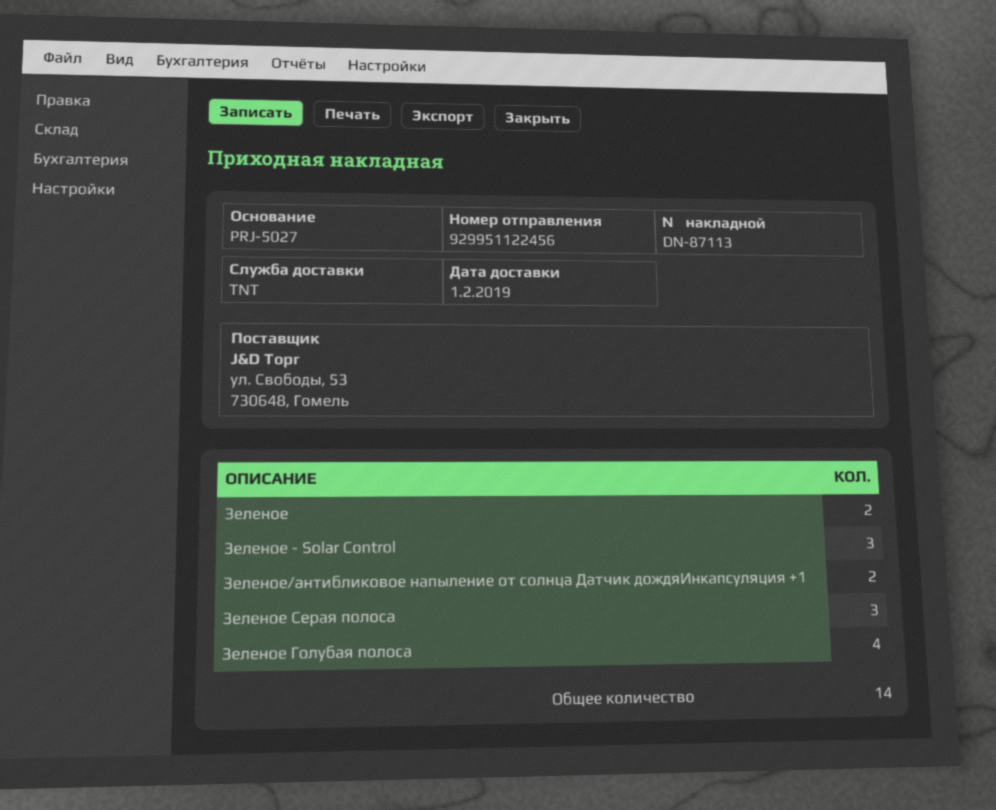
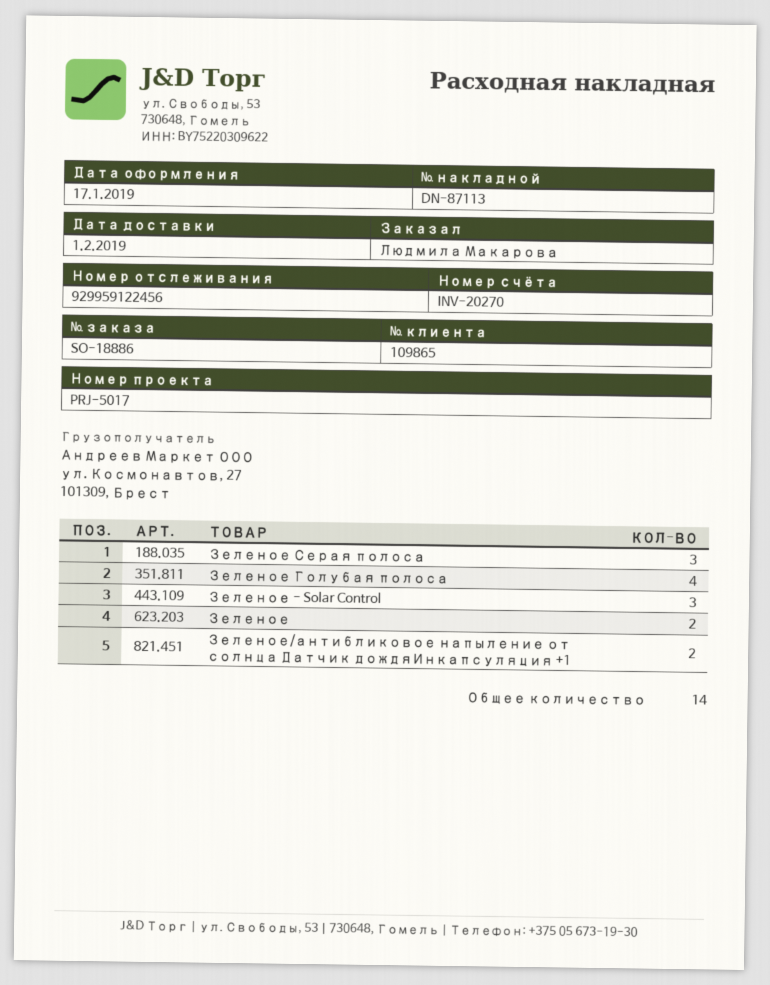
reference: PRJ-5027 -> PRJ-5017
tracking number: 929951122456 -> 929959122456

